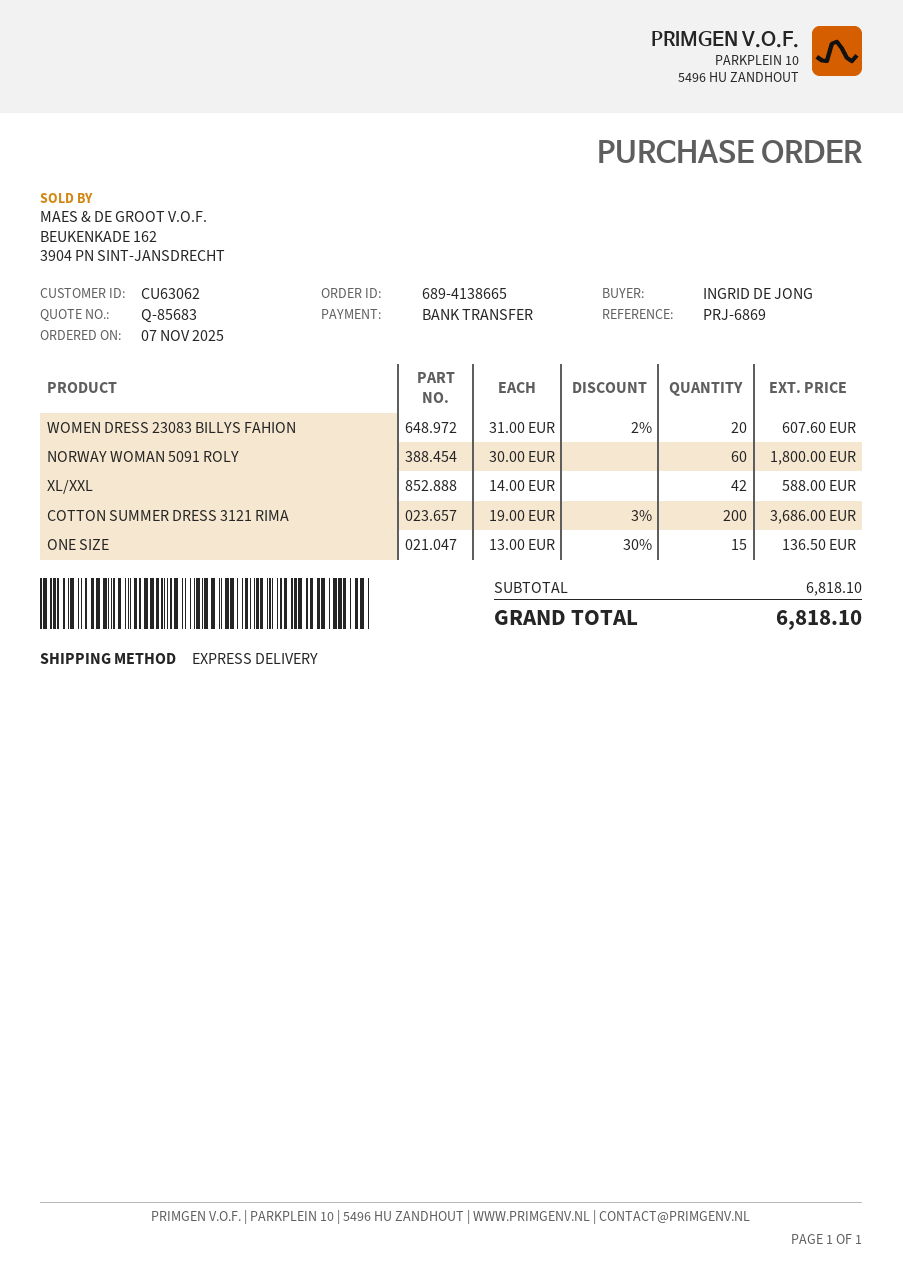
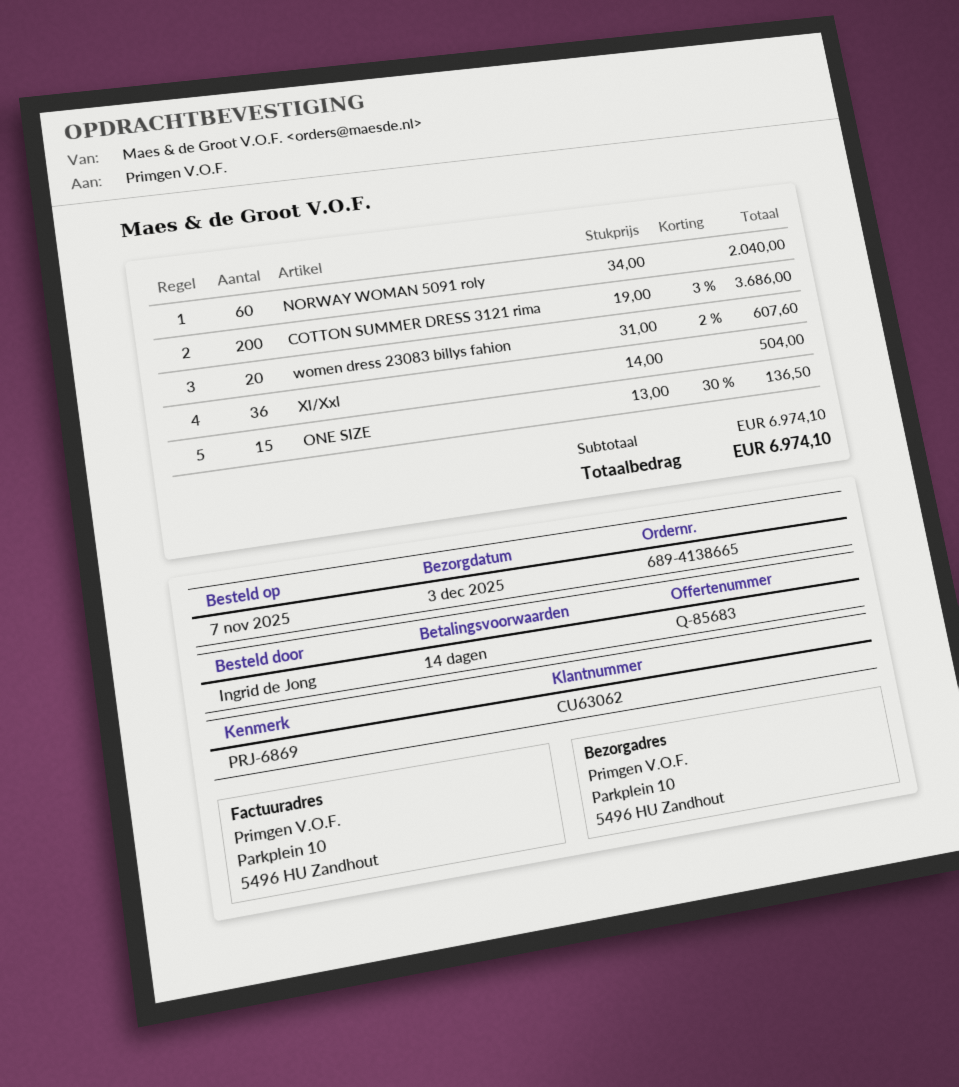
NORWAY WOMAN 5091 ROLY: 60 x 30.00 = 1800.00 -> 60 x 34.00 = 2040.00
XL/XXL: 42 x 14.00 = 588.00 -> 36 x 14.00 = 504.00
subtotal: 6818.10 -> 6974.10
total: 6818.10 -> 6974.10

